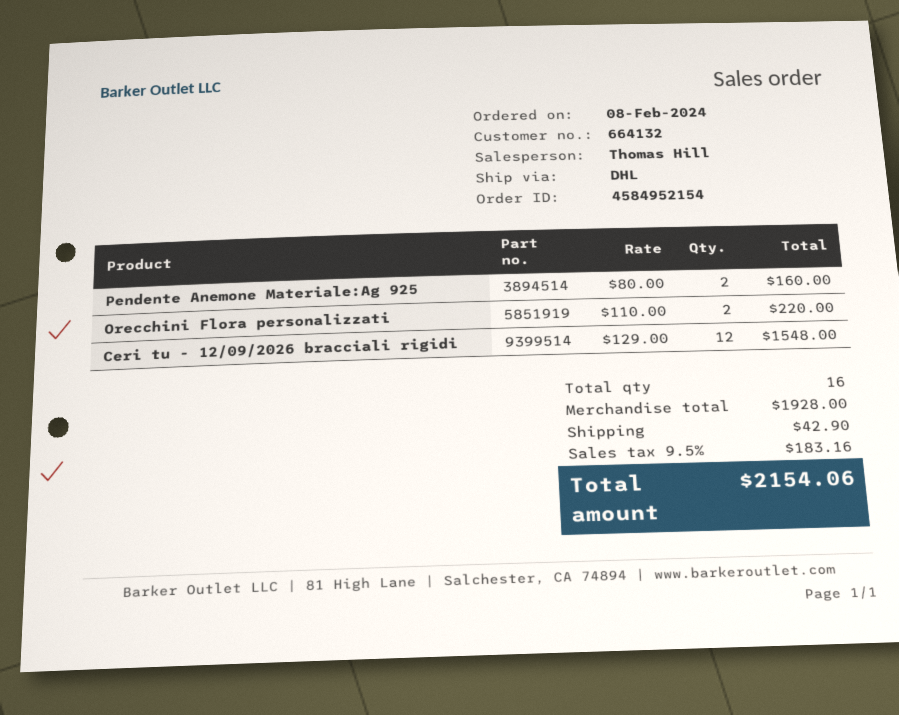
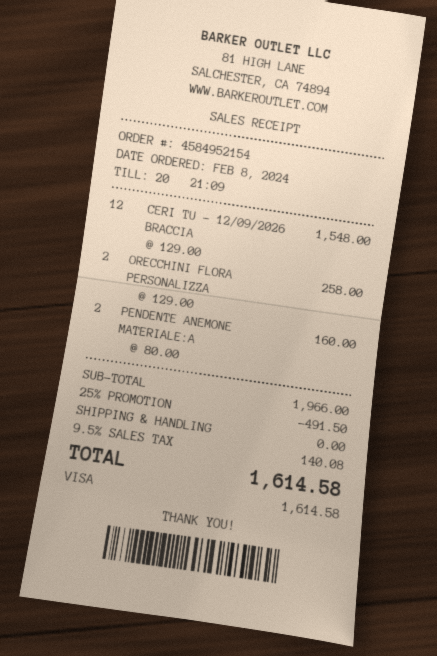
Orecchini Flora personalizzati: 2 x 110.00 = 220.00 -> 2 x 129.00 = 258.00
subtotal: 1928.00 -> 1966.00
discount: none -> 25% = 491.50
shipping: 42.90 -> 0.00
tax: 9.5% = 183.16 -> 9.5% = 140.08
total: 2154.06 -> 1614.58

